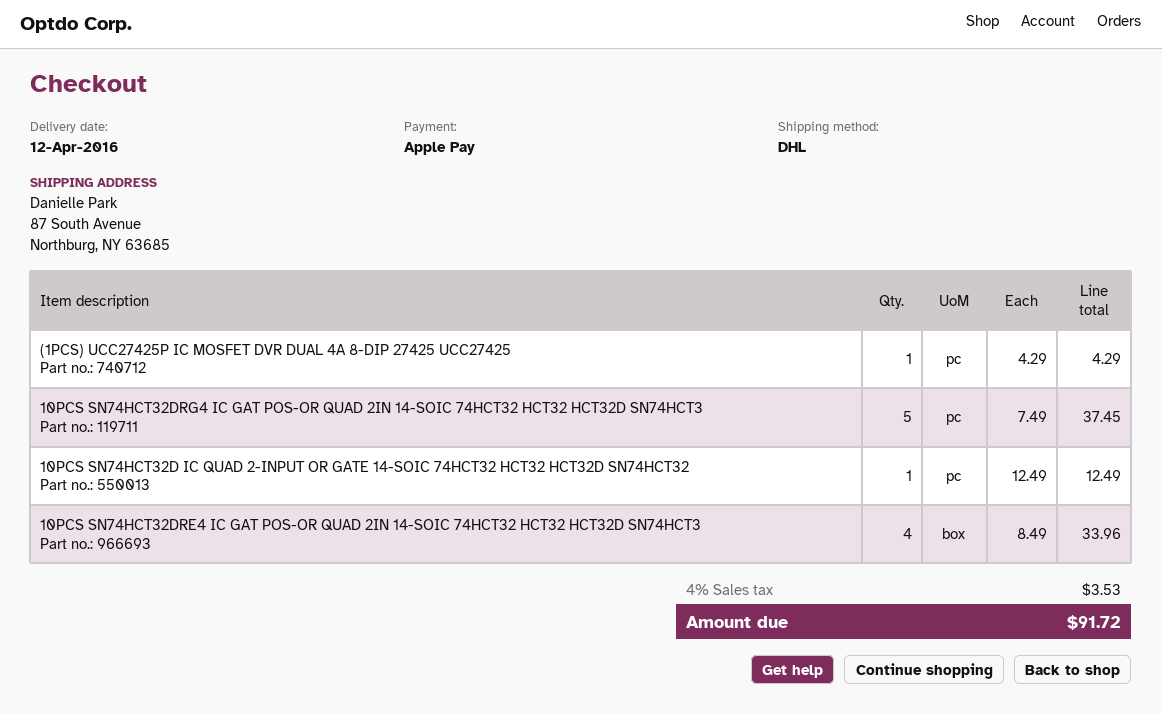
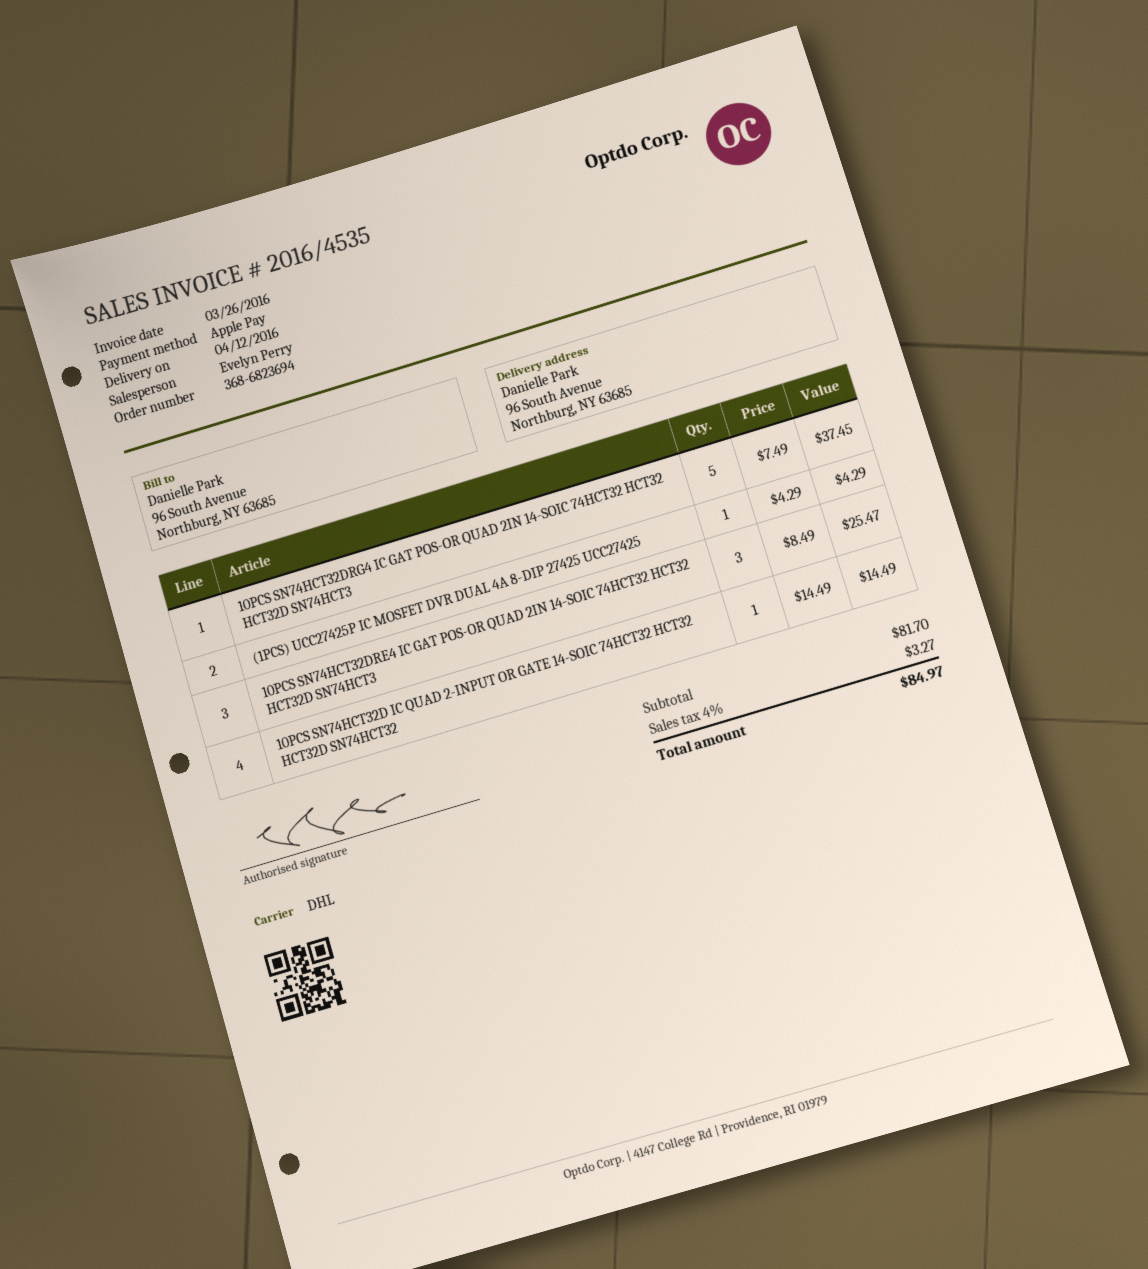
ship to: 87 South Avenue, Northburg, NY 63685 -> 96 South Avenue, Northburg, NY 63685
10PCS SN74HCT32D IC QUAD 2-INPUT OR GATE 14-SOIC 74HCT32 HCT32 HCT32D SN74HCT32: 1 x 12.49 = 12.49 -> 1 x 14.49 = 14.49
10PCS SN74HCT32DRE4 IC GAT POS-OR QUAD 2IN 14-SOIC 74HCT32 HCT32 HCT32D SN74HCT3: 4 x 8.49 = 33.96 -> 3 x 8.49 = 25.47
tax: 4% = 3.53 -> 4% = 3.27
total: 91.72 -> 84.97

